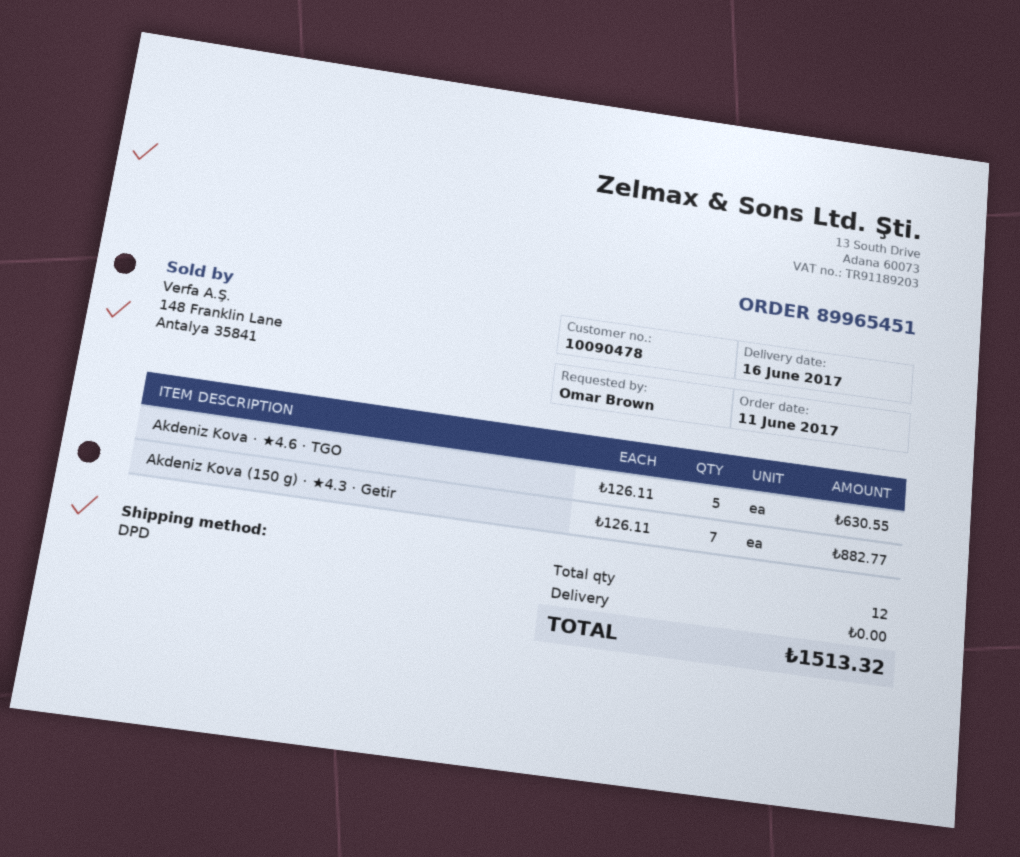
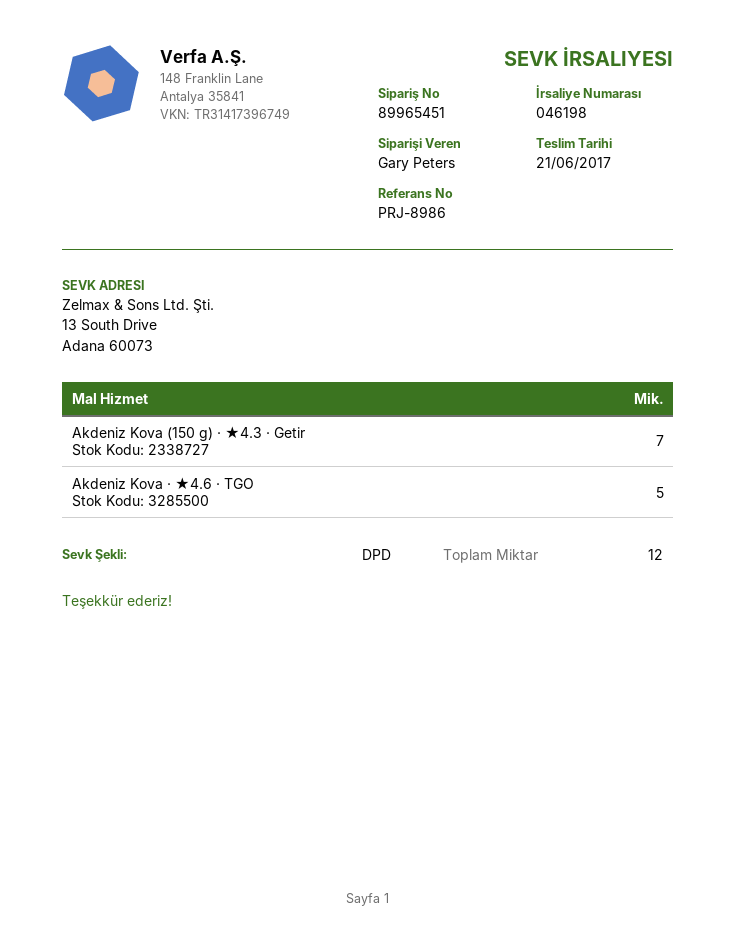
delivery date: 2017-06-16 -> 2017-06-21
ordered by: Omar Brown -> Gary Peters

